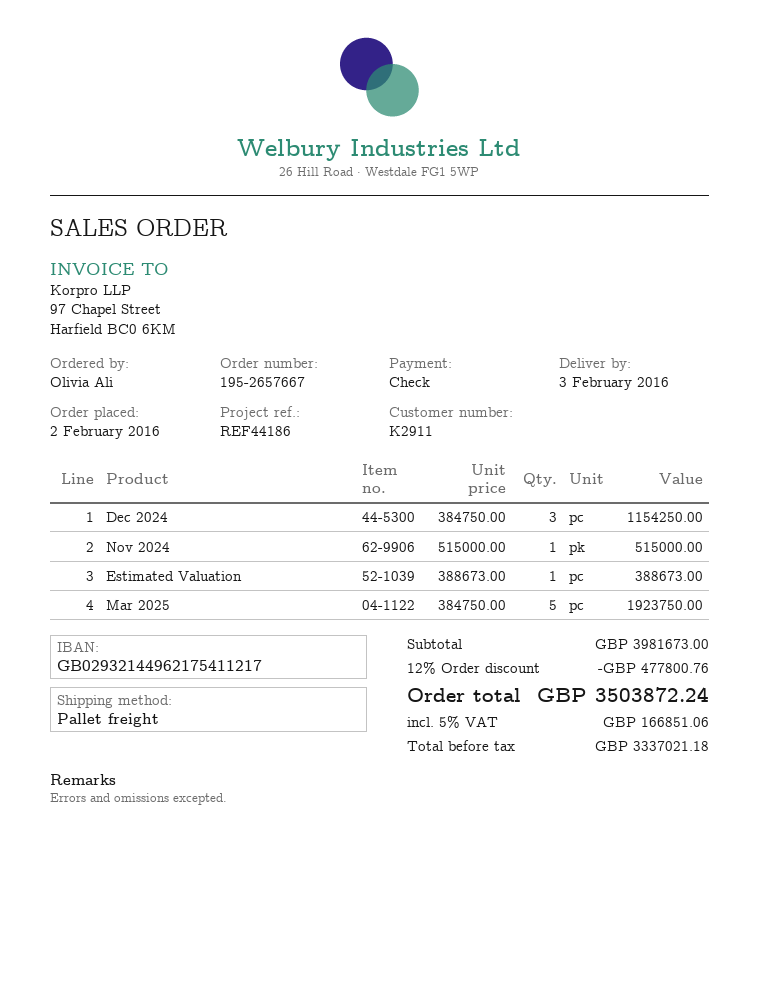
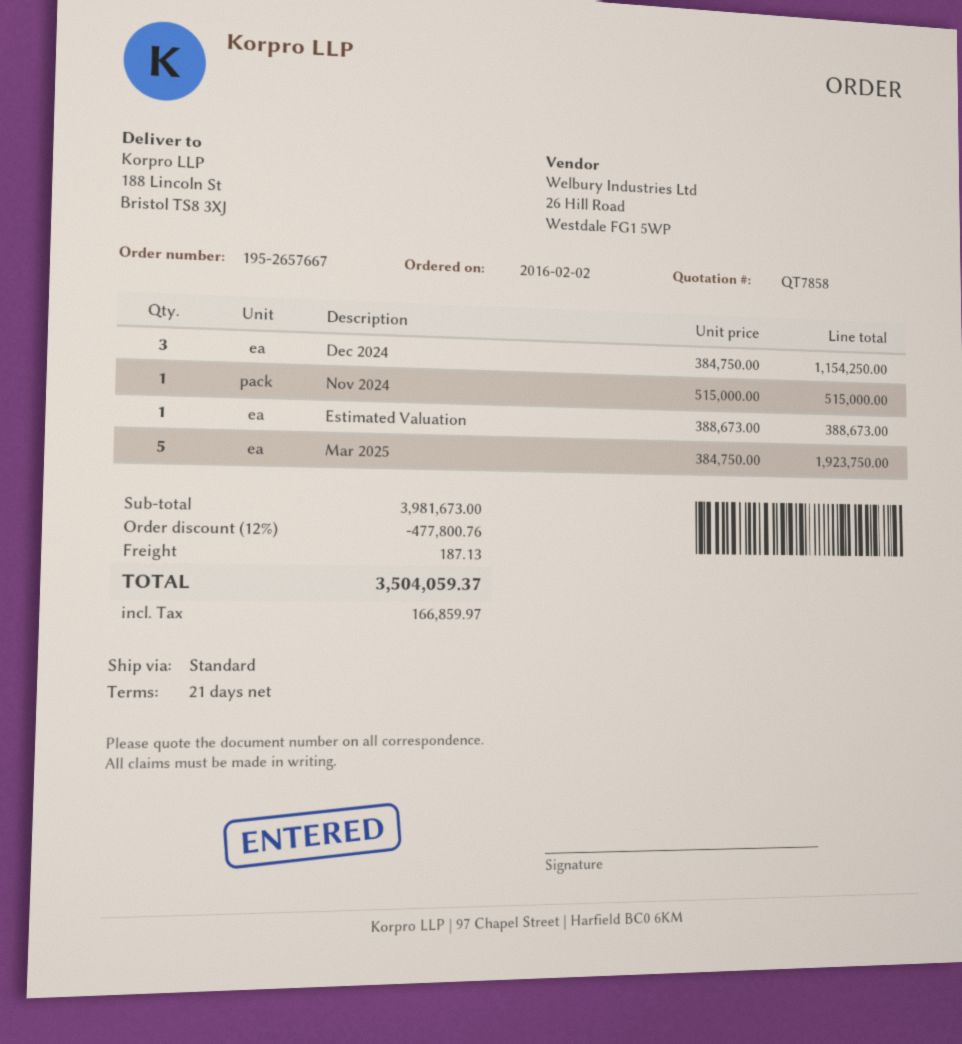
shipping method: pallet freight -> standard
shipping: none -> 187.13
tax: 166851.06 -> 166859.97
total: 3503872.24 -> 3504059.37

